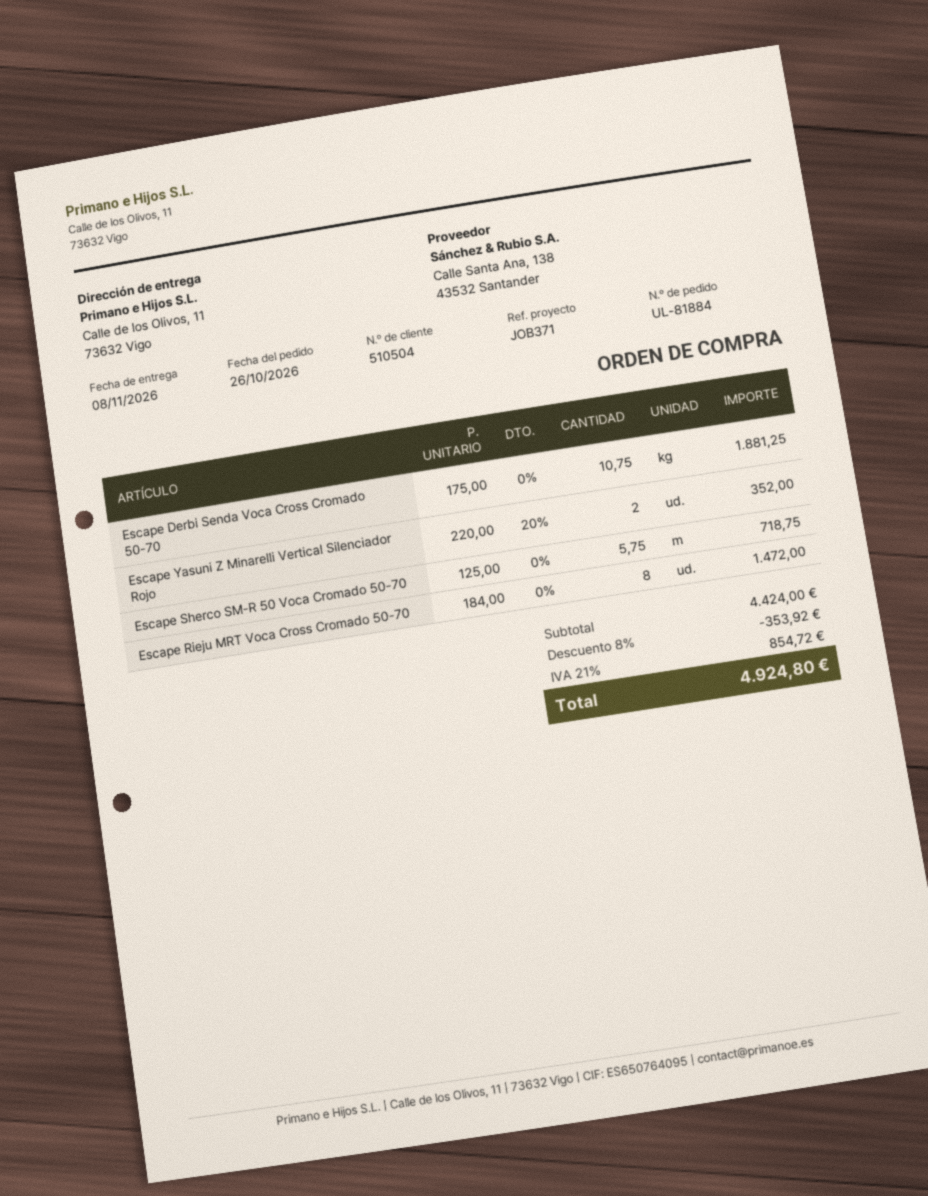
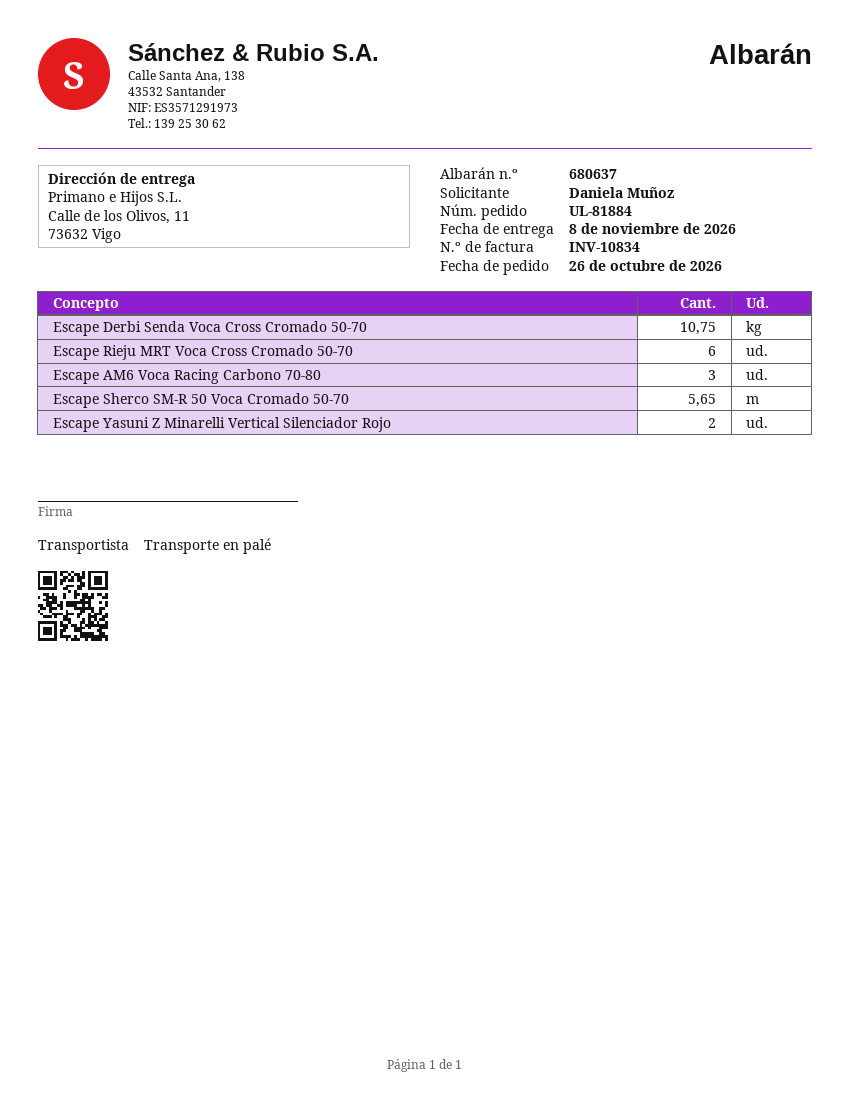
Escape Sherco SM-R 50 Voca Cromado 50-70: 5.75 -> 5.65
Escape Rieju MRT Voca Cross Cromado 50-70: 8 -> 6
Escape AM6 Voca Racing Carbono 70-80: none -> 3

